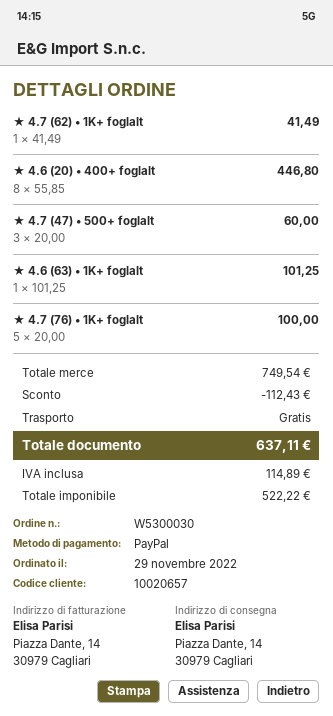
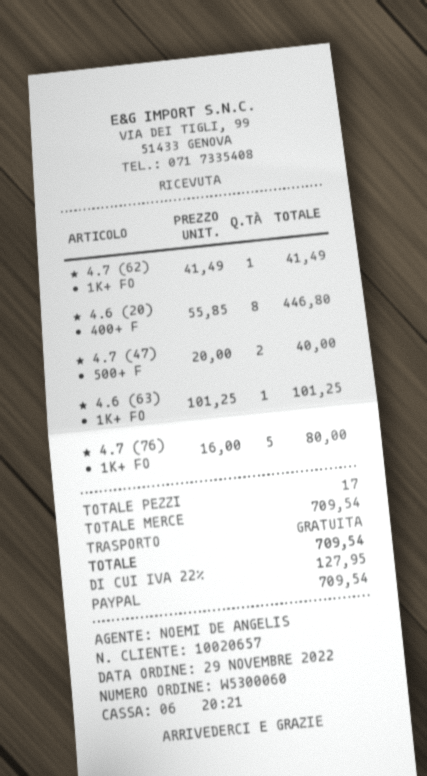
order number: W5300030 -> W5300060
★ 4.7 (47) • 500+ foglalt: 3 x 20.00 = 60.00 -> 2 x 20.00 = 40.00
★ 4.7 (76) • 1K+ foglalt: 5 x 20.00 = 100.00 -> 5 x 16.00 = 80.00
subtotal: 749.54 -> 709.54
discount: 112.43 -> none
tax: 114.89 -> 127.95
total: 637.11 -> 709.54

